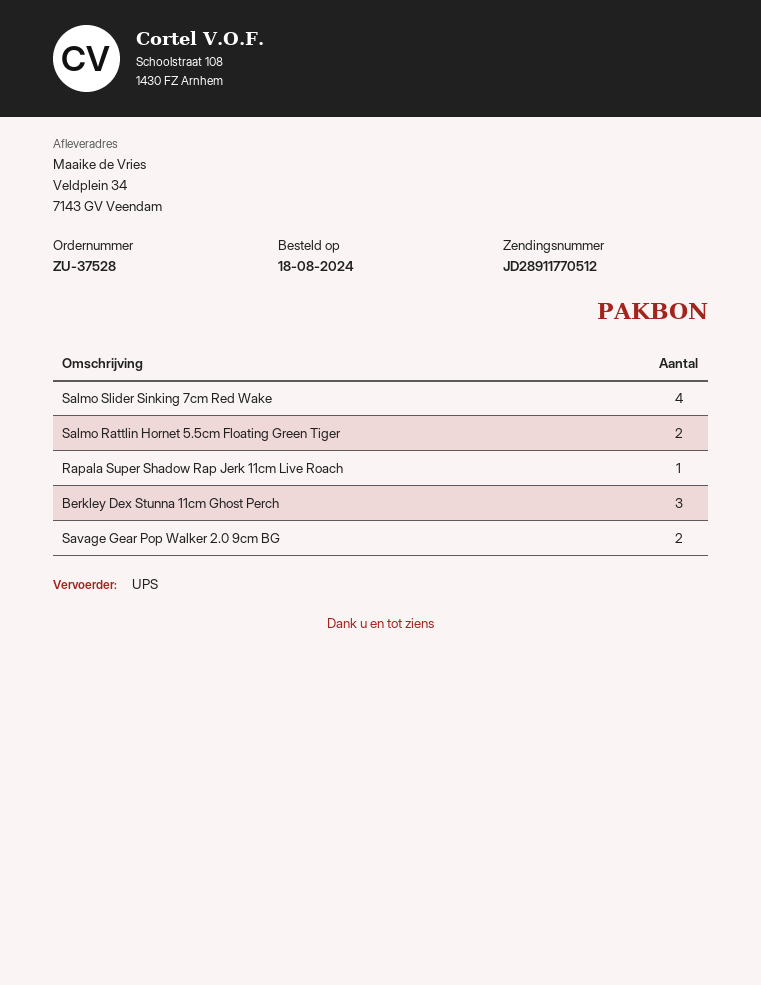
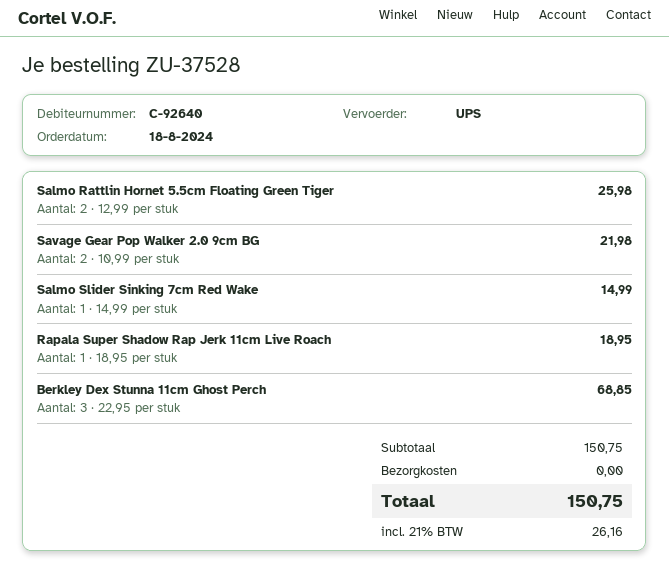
Salmo Slider Sinking 7cm Red Wake: 4 -> 1

